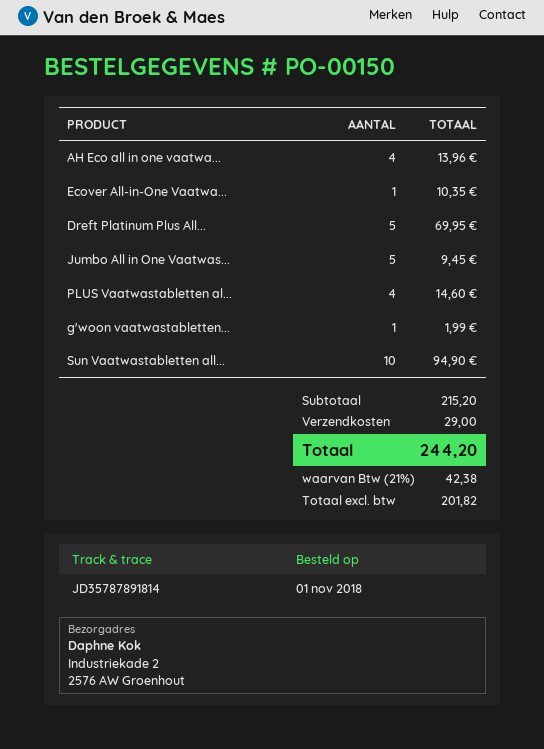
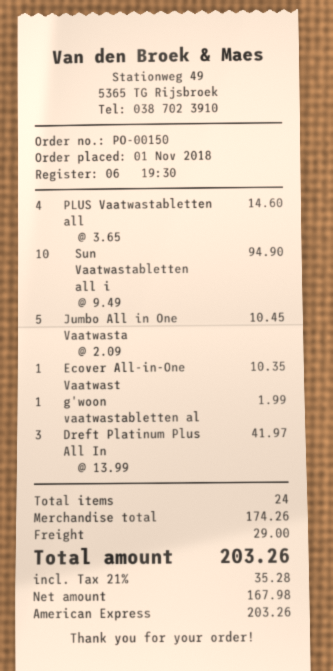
AH Eco all in one vaatwa...: 4 for 13.96 -> none
Dreft Platinum Plus All...: 5 for 69.95 -> 3 for 41.97
Jumbo All in One Vaatwas...: 5 for 9.45 -> 5 for 10.45
subtotal: 215.20 -> 174.26
net: 201.82 -> 167.98
tax: 21% = 42.38 -> 21% = 35.28
total: 244.20 -> 203.26

